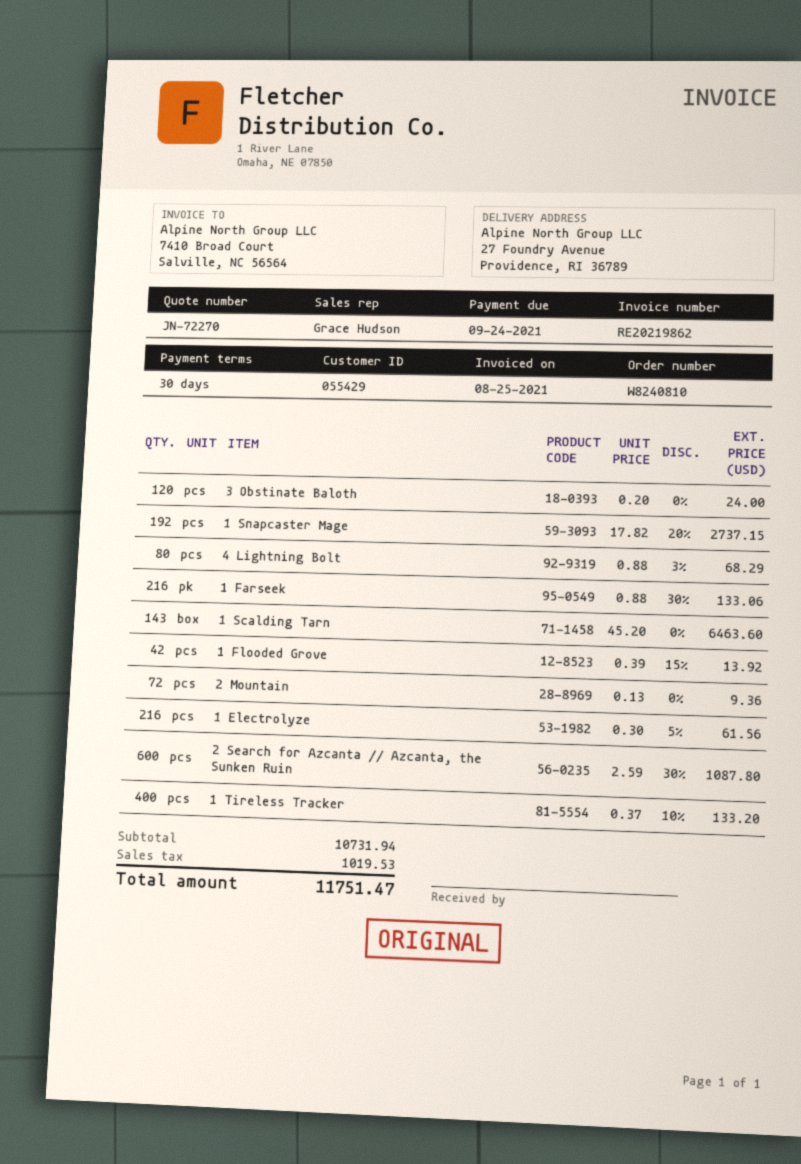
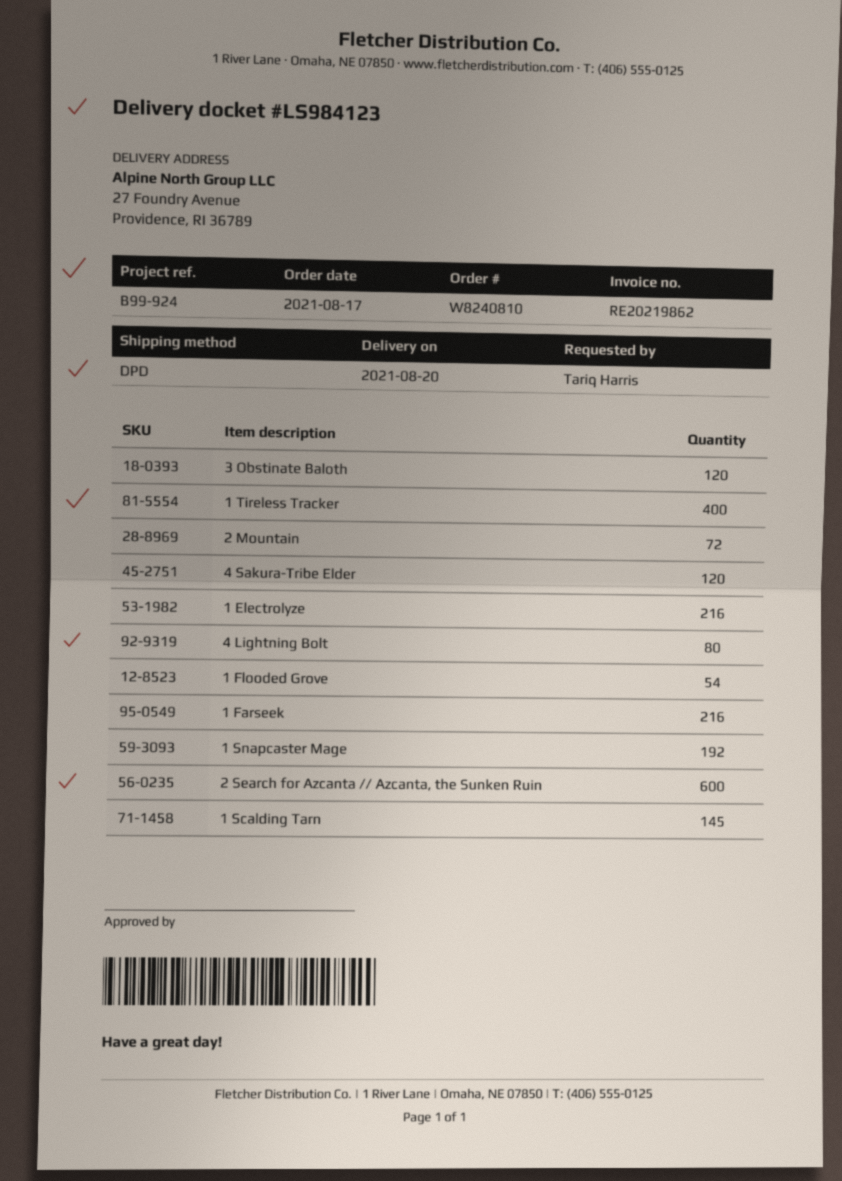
1 Scalding Tarn: 143 -> 145
1 Flooded Grove: 42 -> 54
4 Sakura-Tribe Elder: none -> 120

